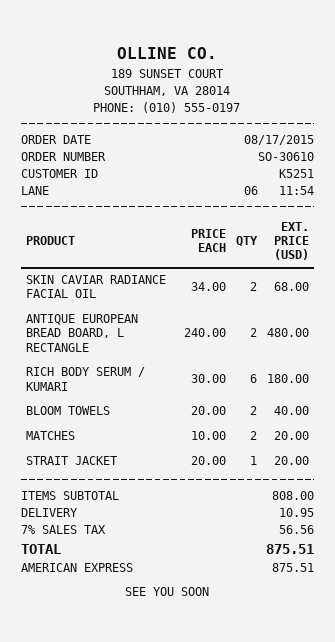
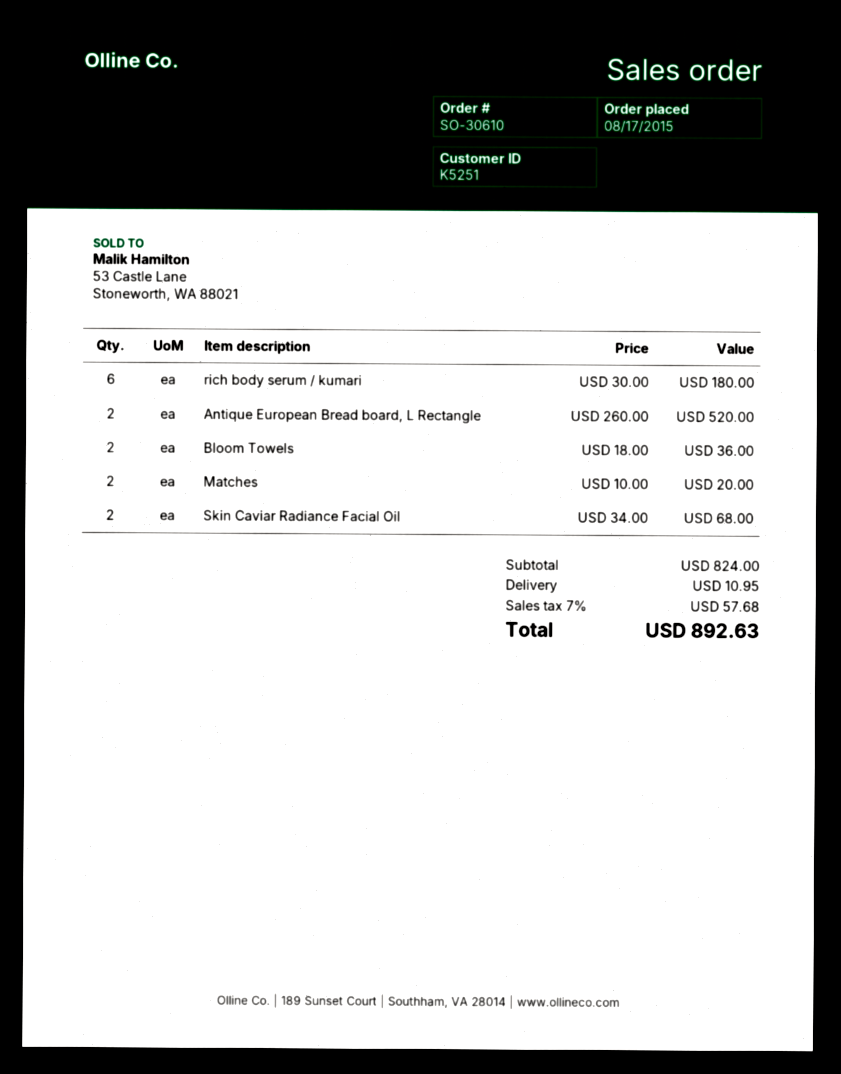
ANTIQUE EUROPEAN BREAD BOARD, L RECTANGLE: 2 x 240.00 = 480.00 -> 2 x 260.00 = 520.00
BLOOM TOWELS: 2 x 20.00 = 40.00 -> 2 x 18.00 = 36.00
STRAIT JACKET: 1 x 20.00 = 20.00 -> none
subtotal: 808.00 -> 824.00
tax: 7% = 56.56 -> 7% = 57.68
total: 875.51 -> 892.63

